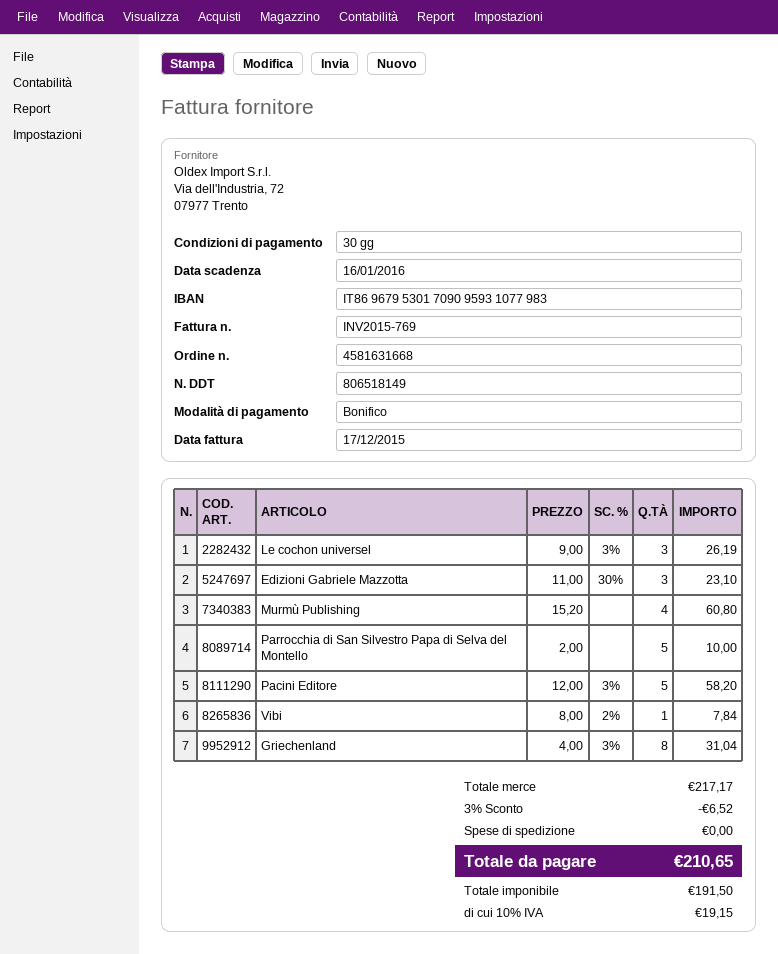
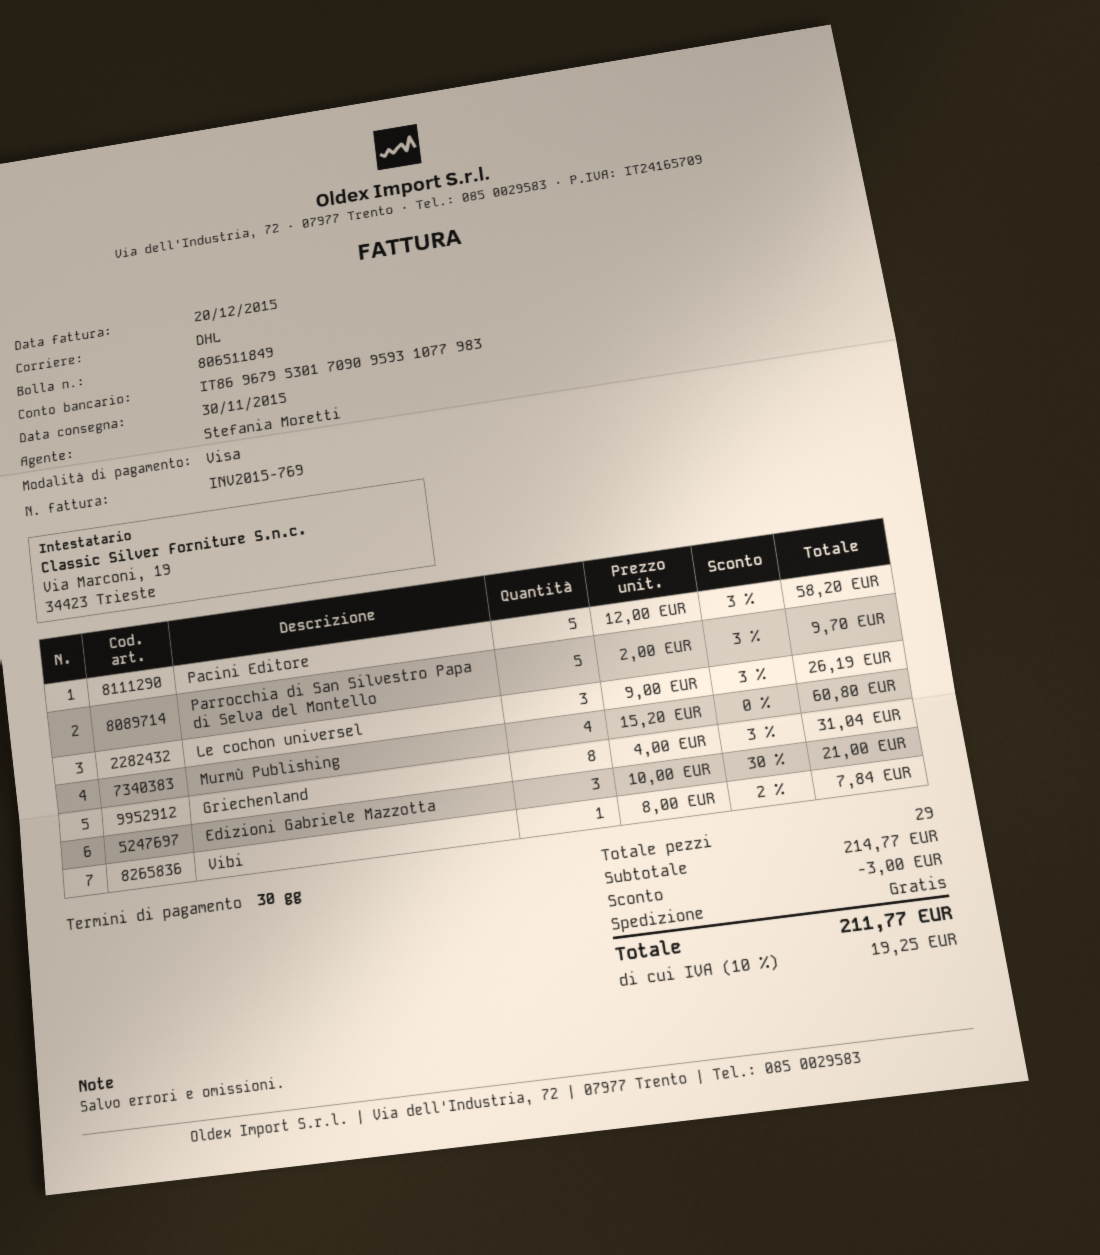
delivery note number: 806518149 -> 806511849
invoice date: 2015-12-17 -> 2015-12-20
payment method: bank transfer -> Visa
Edizioni Gabriele Mazzotta: 3 x 11.00 - 30% = 23.10 -> 3 x 10.00 - 30% = 21.00
Parrocchia di San Silvestro Papa di Selva del Montello: 5 x 2.00 = 10.00 -> 5 x 2.00 - 3% = 9.70
subtotal: 217.17 -> 214.77
discount: 6.52 -> 3.00
tax: 10% = 19.15 -> 10% = 19.25
total: 210.65 -> 211.77

